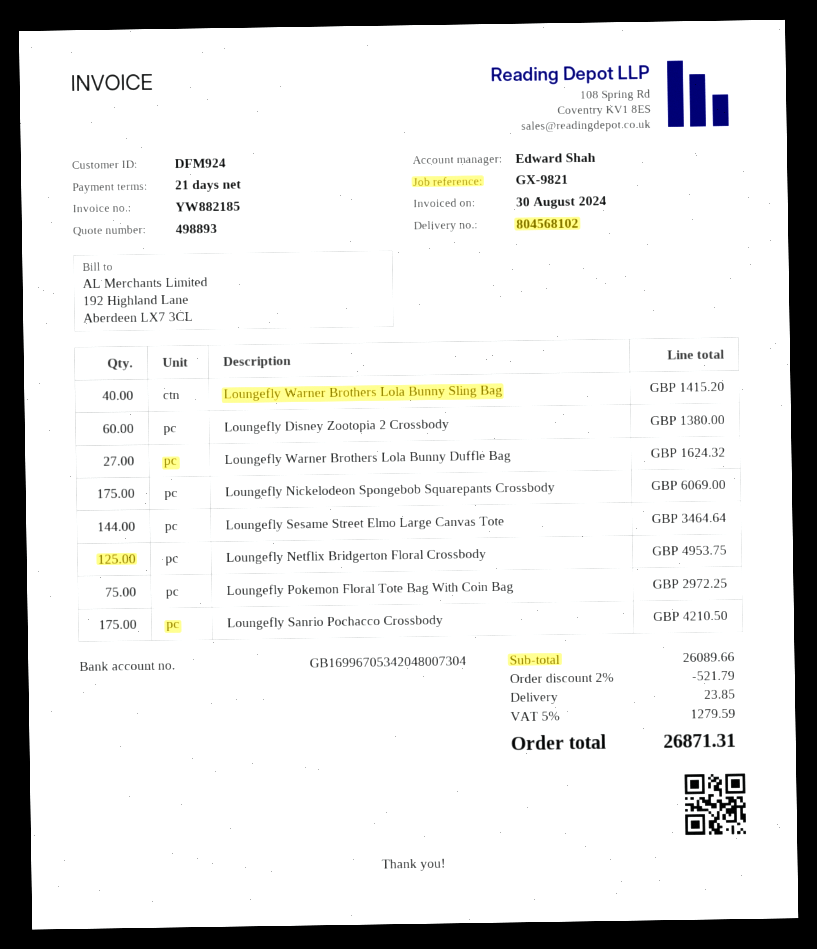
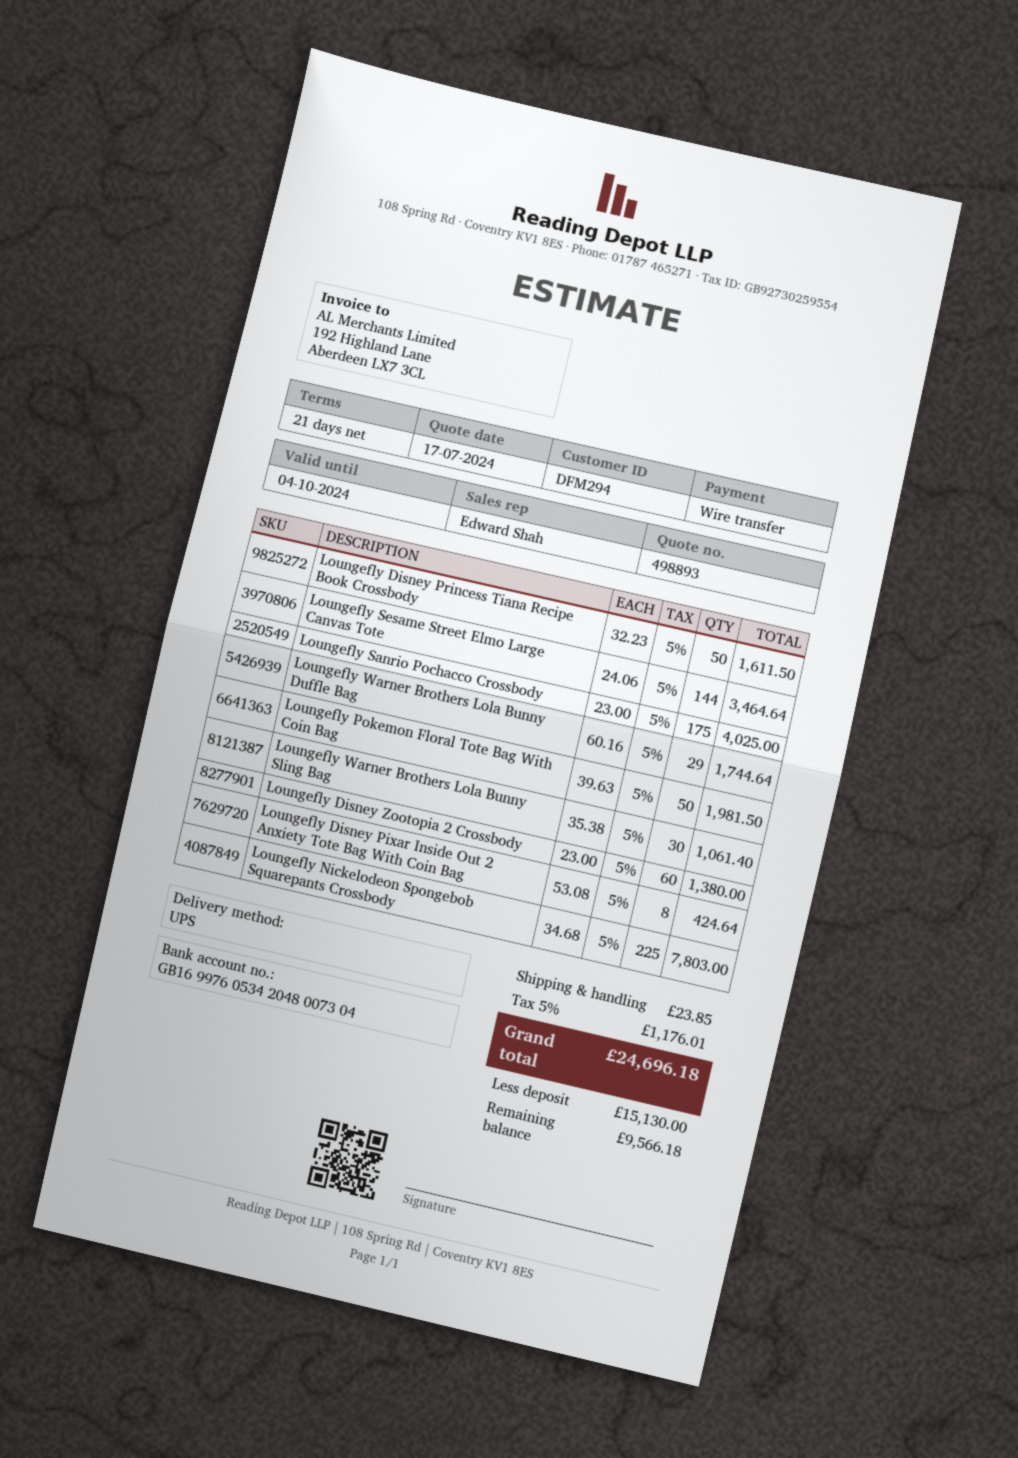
customer number: DFM924 -> DFM294
bank account: GB16996705342048007304 -> GB16997605342048007304
Loungefly Warner Brothers Lola Bunny Sling Bag: 40 for 1415.20 -> 30 for 1061.40
Loungefly Warner Brothers Lola Bunny Duffle Bag: 27 for 1624.32 -> 29 for 1744.64
Loungefly Nickelodeon Spongebob Squarepants Crossbody: 175 for 6069.00 -> 225 for 7803.00
Loungefly Netflix Bridgerton Floral Crossbody: 125 for 4953.75 -> none
Loungefly Pokemon Floral Tote Bag With Coin Bag: 75 for 2972.25 -> 50 for 1981.50
Loungefly Sanrio Pochacco Crossbody: 175 for 4210.50 -> 175 for 4025.00
Loungefly Disney Princess Tiana Recipe Book Crossbody: none -> 50 for 1611.50
Loungefly Disney Pixar Inside Out 2 Anxiety Tote Bag With Coin Bag: none -> 8 for 424.64
discount: 2% = 521.79 -> none
tax: 5% = 1279.59 -> 5% = 1176.01
total: 26871.31 -> 24696.18

